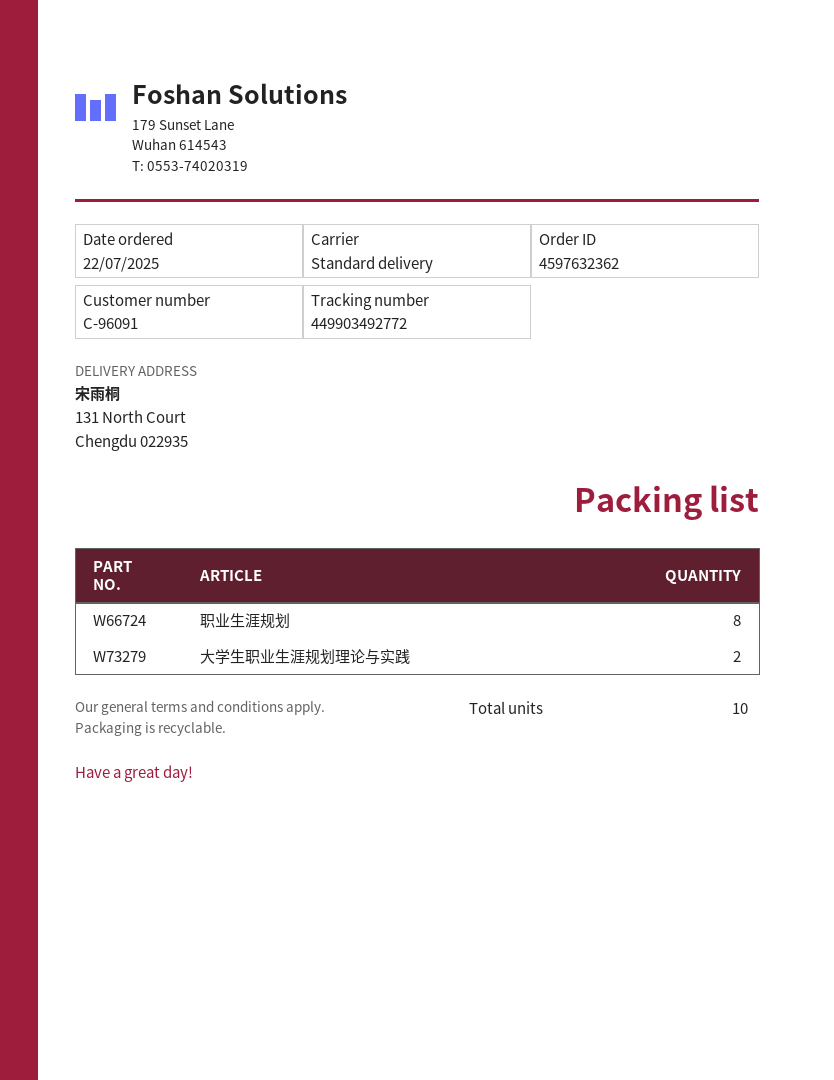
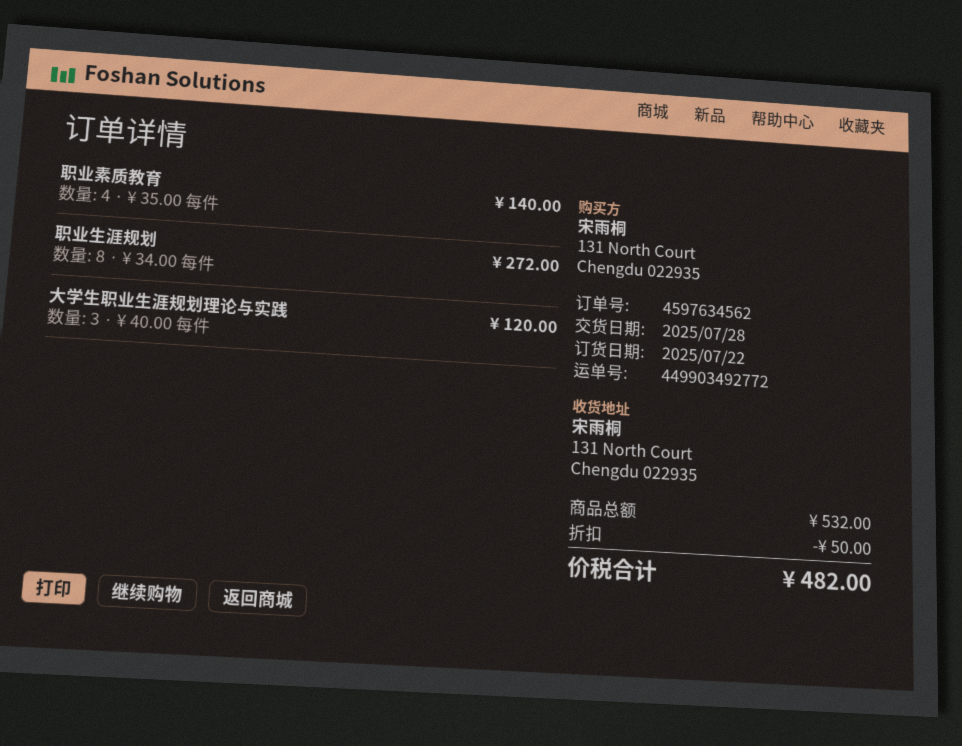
order number: 4597632362 -> 4597634562
大学生职业生涯规划理论与实践: 2 -> 3
职业素质教育: none -> 4

